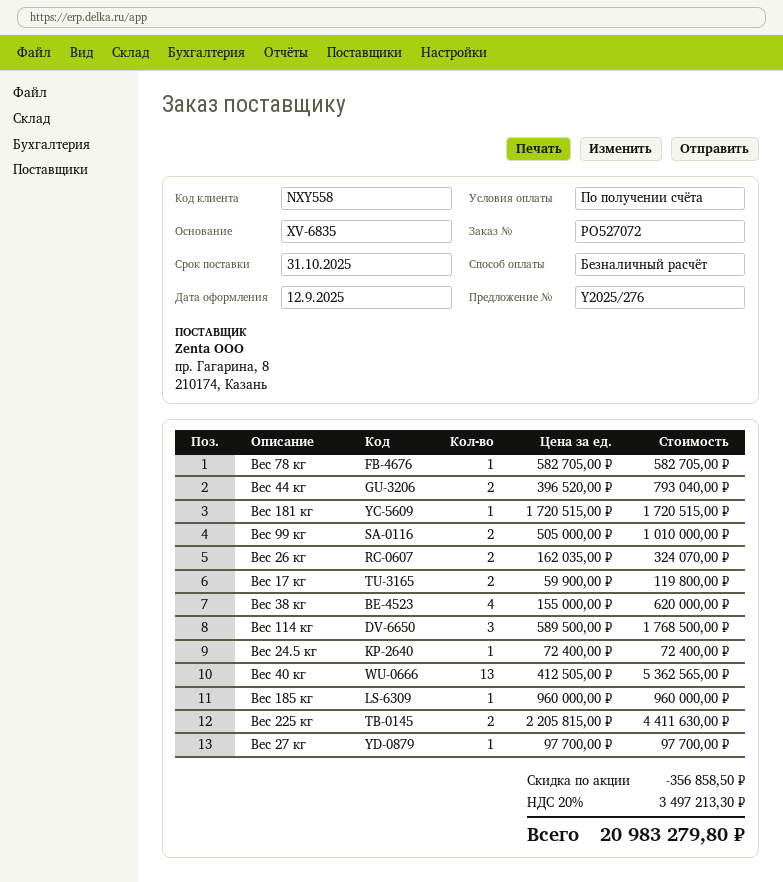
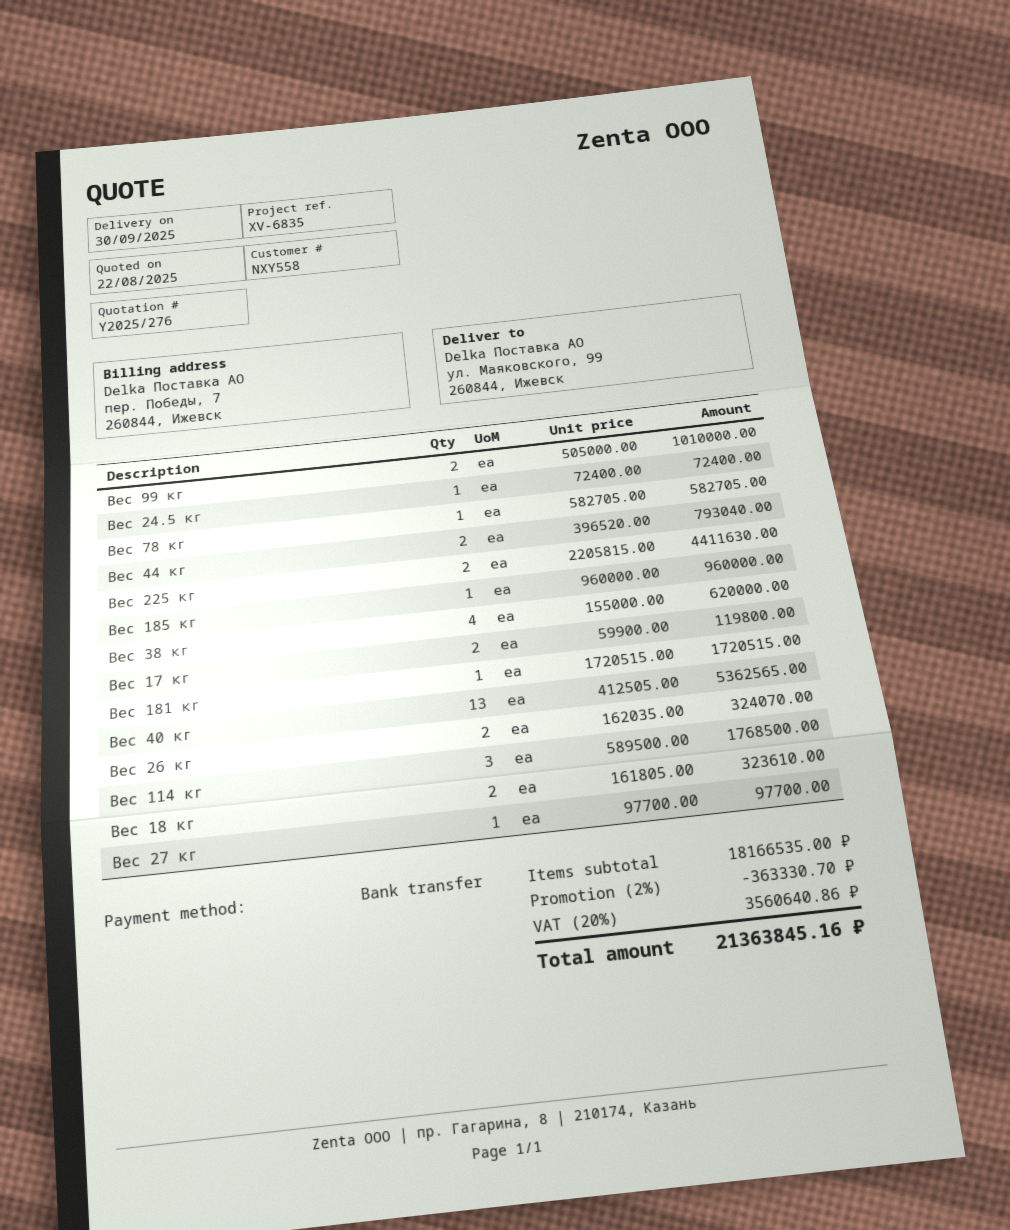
delivery date: 2025-10-31 -> 2025-09-30
Вес 18 кг: none -> 2 x 161805.00 = 323610.00
discount: 356858.50 -> 363330.70
tax: 20% = 3497213.30 -> 20% = 3560640.86
total: 20983279.80 -> 21363845.16

